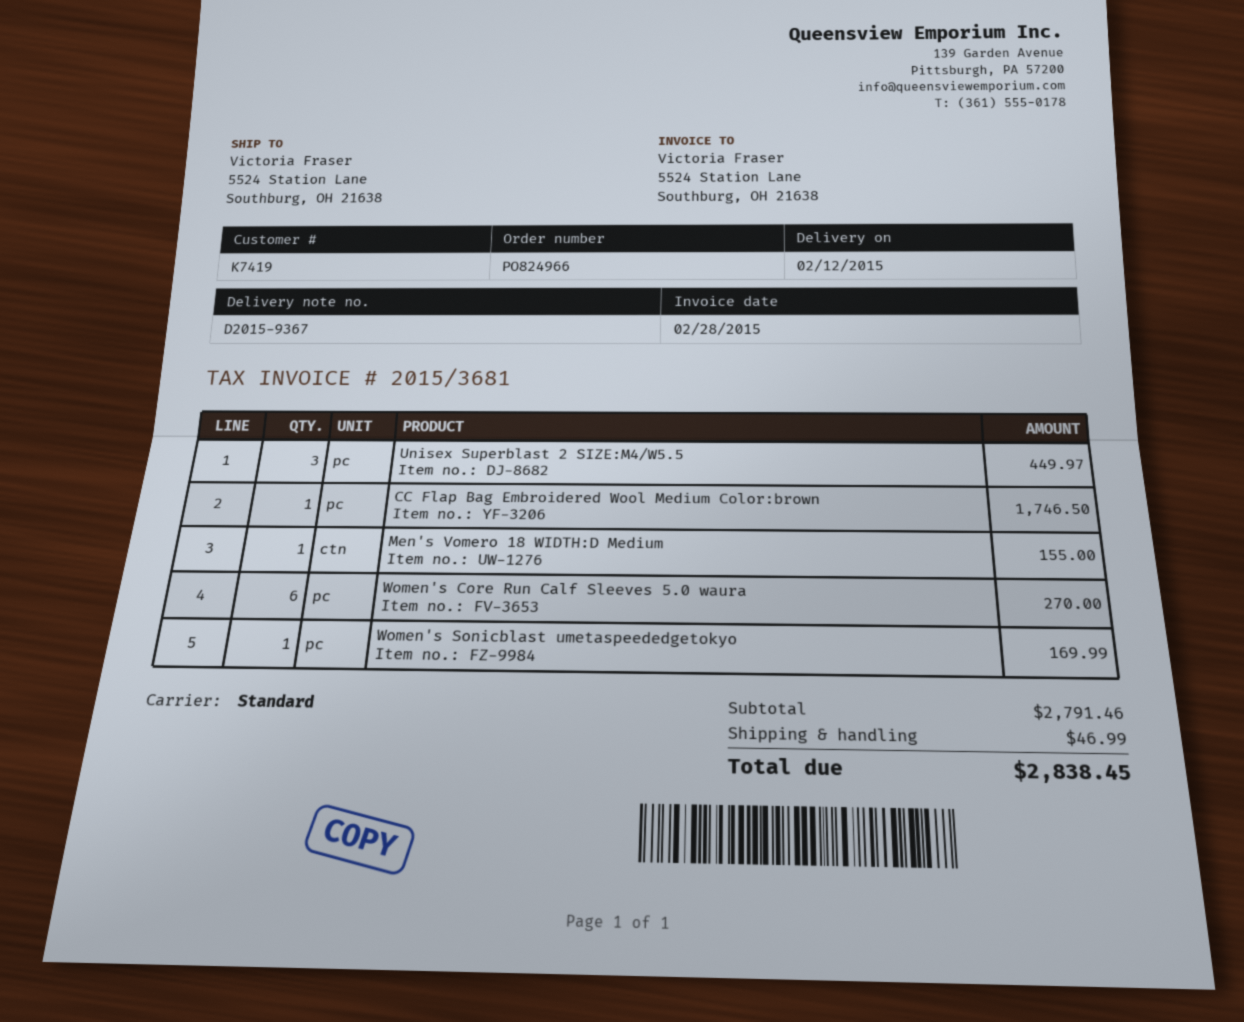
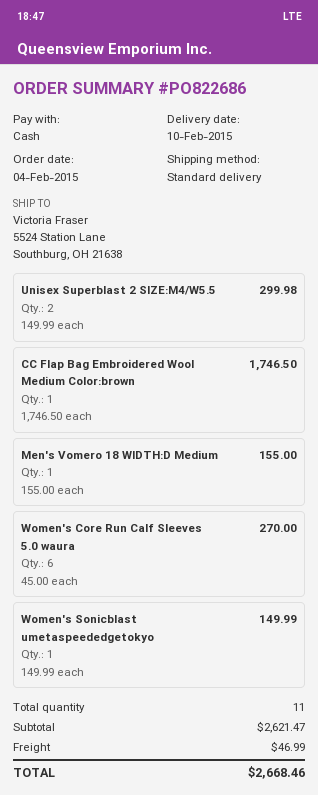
order number: PO824966 -> PO822686
delivery date: 2015-02-12 -> 2015-02-10
Unisex Superblast 2 SIZE:M4/W5.5: 3 for 449.97 -> 2 for 299.98
Women's Sonicblast umetaspeededgetokyo: 1 for 169.99 -> 1 for 149.99
subtotal: 2791.46 -> 2621.47
total: 2838.45 -> 2668.46

